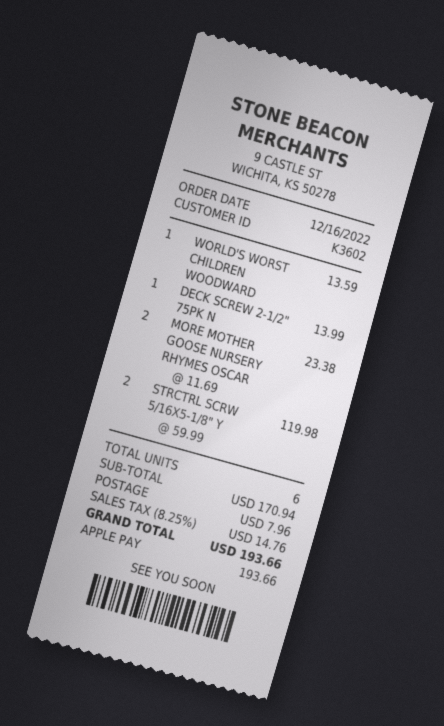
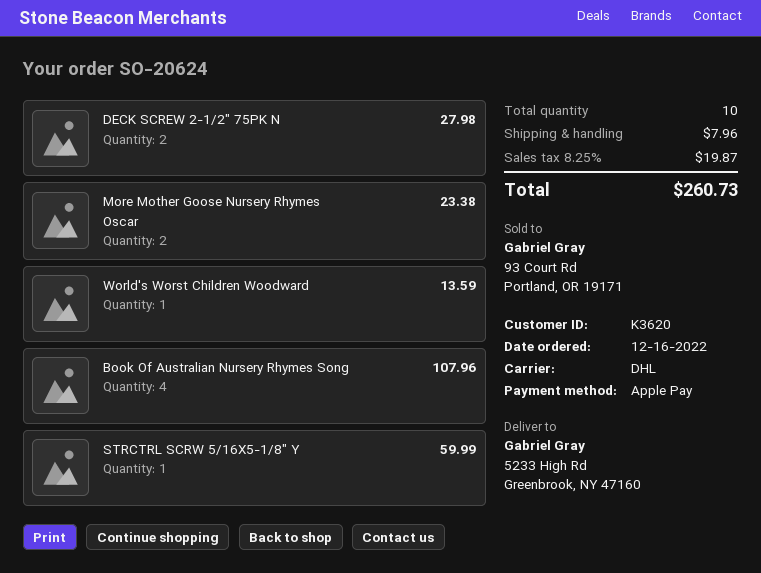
customer number: K3602 -> K3620
DECK SCREW 2-1/2" 75PK N: 1 for 13.99 -> 2 for 27.98
STRCTRL SCRW 5/16X5-1/8" Y: 2 for 119.98 -> 1 for 59.99
Book Of Australian Nursery Rhymes Song: none -> 4 for 107.96
total quantity: 6 -> 10
tax: 8.25% = 14.76 -> 8.25% = 19.87
total: 193.66 -> 260.73

